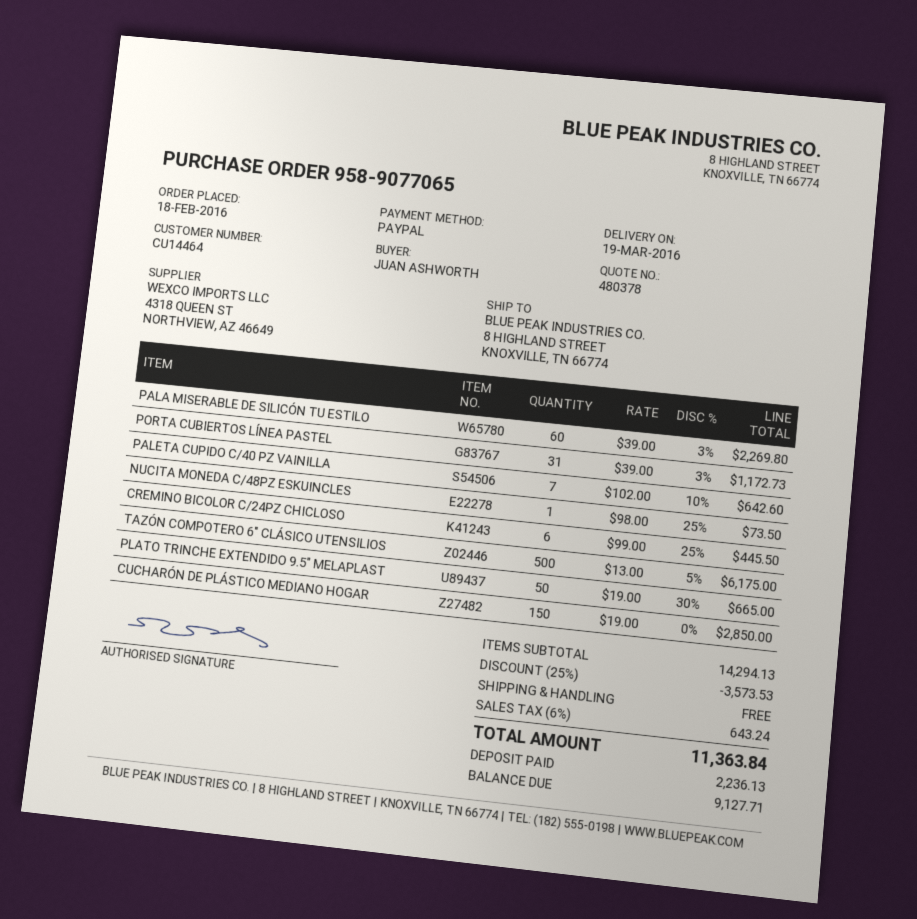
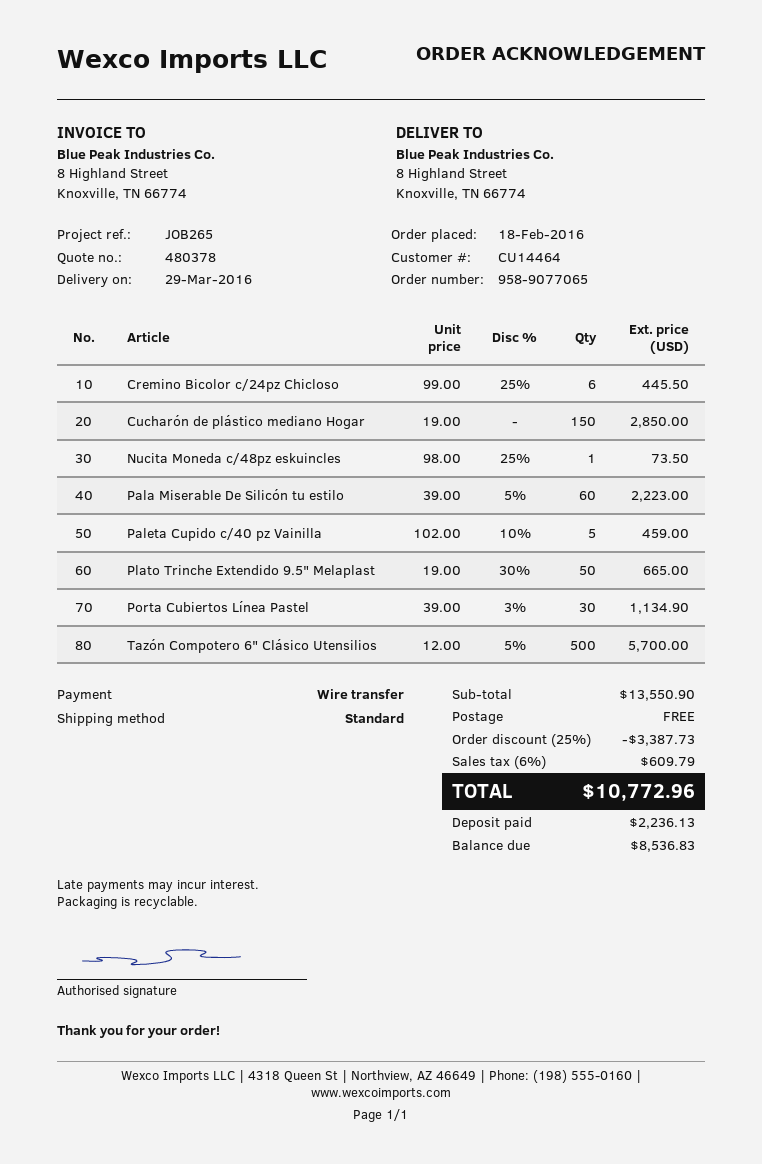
delivery date: 2016-03-19 -> 2016-03-29
payment method: PayPal -> bank transfer
PALA MISERABLE DE SILICÓN TU ESTILO: 60 x 39.00 - 3% = 2269.80 -> 60 x 39.00 - 5% = 2223.00
PORTA CUBIERTOS LÍNEA PASTEL: 31 x 39.00 - 3% = 1172.73 -> 30 x 39.00 - 3% = 1134.90
PALETA CUPIDO C/40 PZ VAINILLA: 7 x 102.00 - 10% = 642.60 -> 5 x 102.00 - 10% = 459.00
TAZÓN COMPOTERO 6" CLÁSICO UTENSILIOS: 500 x 13.00 - 5% = 6175.00 -> 500 x 12.00 - 5% = 5700.00
subtotal: 14294.13 -> 13550.90
discount: 25% = 3573.53 -> 25% = 3387.73
tax: 6% = 643.24 -> 6% = 609.79
total: 11363.84 -> 10772.96
balance: 9127.71 -> 8536.83

